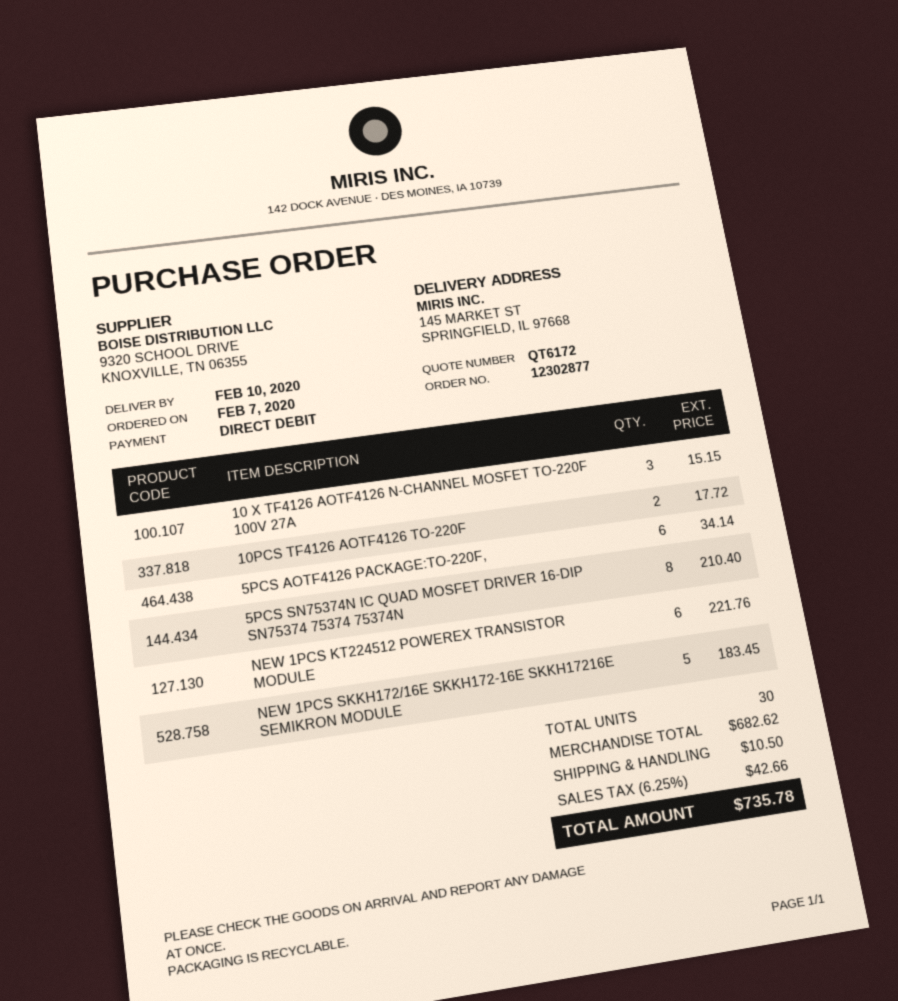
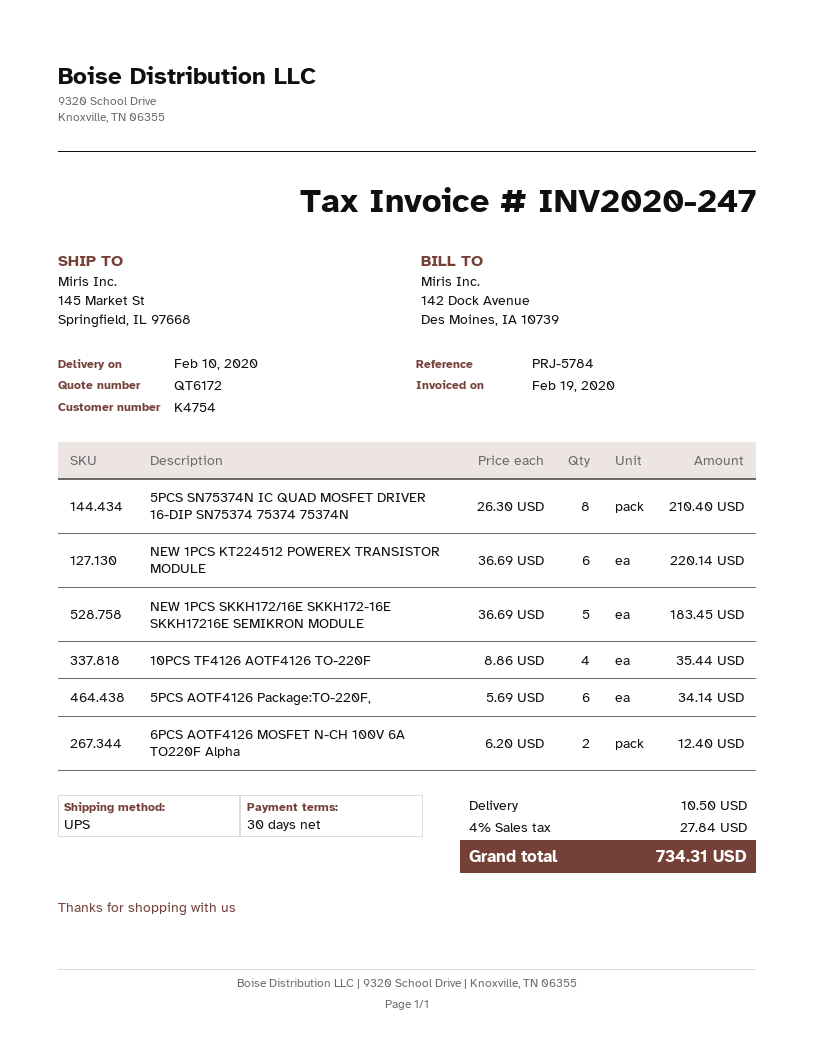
10 X TF4126 AOTF4126 N-CHANNEL MOSFET TO-220F 100V 27A: 3 for 15.15 -> none
10PCS TF4126 AOTF4126 TO-220F: 2 for 17.72 -> 4 for 35.44
NEW 1PCS KT224512 POWEREX TRANSISTOR MODULE: 6 for 221.76 -> 6 for 220.14
6PCS AOTF4126 MOSFET N-CH 100V 6A TO220F Alpha: none -> 2 for 12.40
tax: 6.25% = 42.66 -> 4% = 27.84
total: 735.78 -> 734.31

